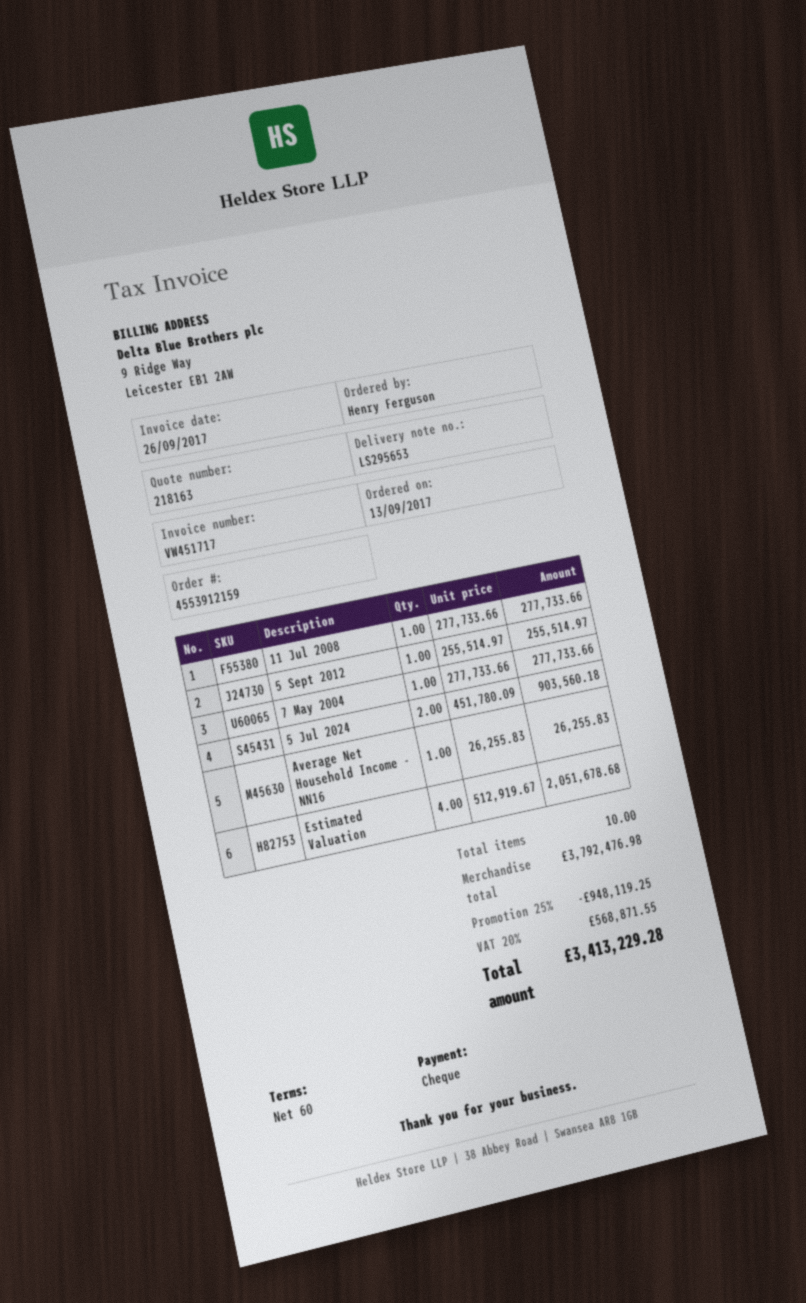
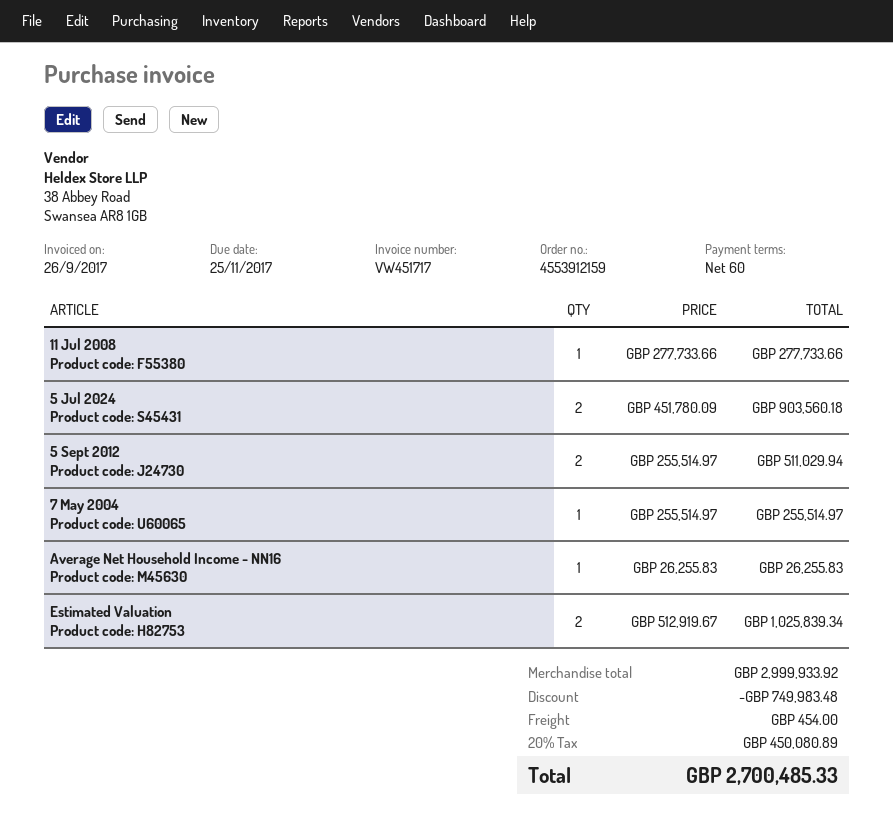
5 Sept 2012: 1 x 255514.97 = 255514.97 -> 2 x 255514.97 = 511029.94
7 May 2004: 1 x 277733.66 = 277733.66 -> 1 x 255514.97 = 255514.97
Estimated Valuation: 4 x 512919.67 = 2051678.68 -> 2 x 512919.67 = 1025839.34
subtotal: 3792476.98 -> 2999933.92
discount: 948119.25 -> 749983.48
shipping: none -> 454.00
tax: 20% = 568871.55 -> 20% = 450080.89
total: 3413229.28 -> 2700485.33

